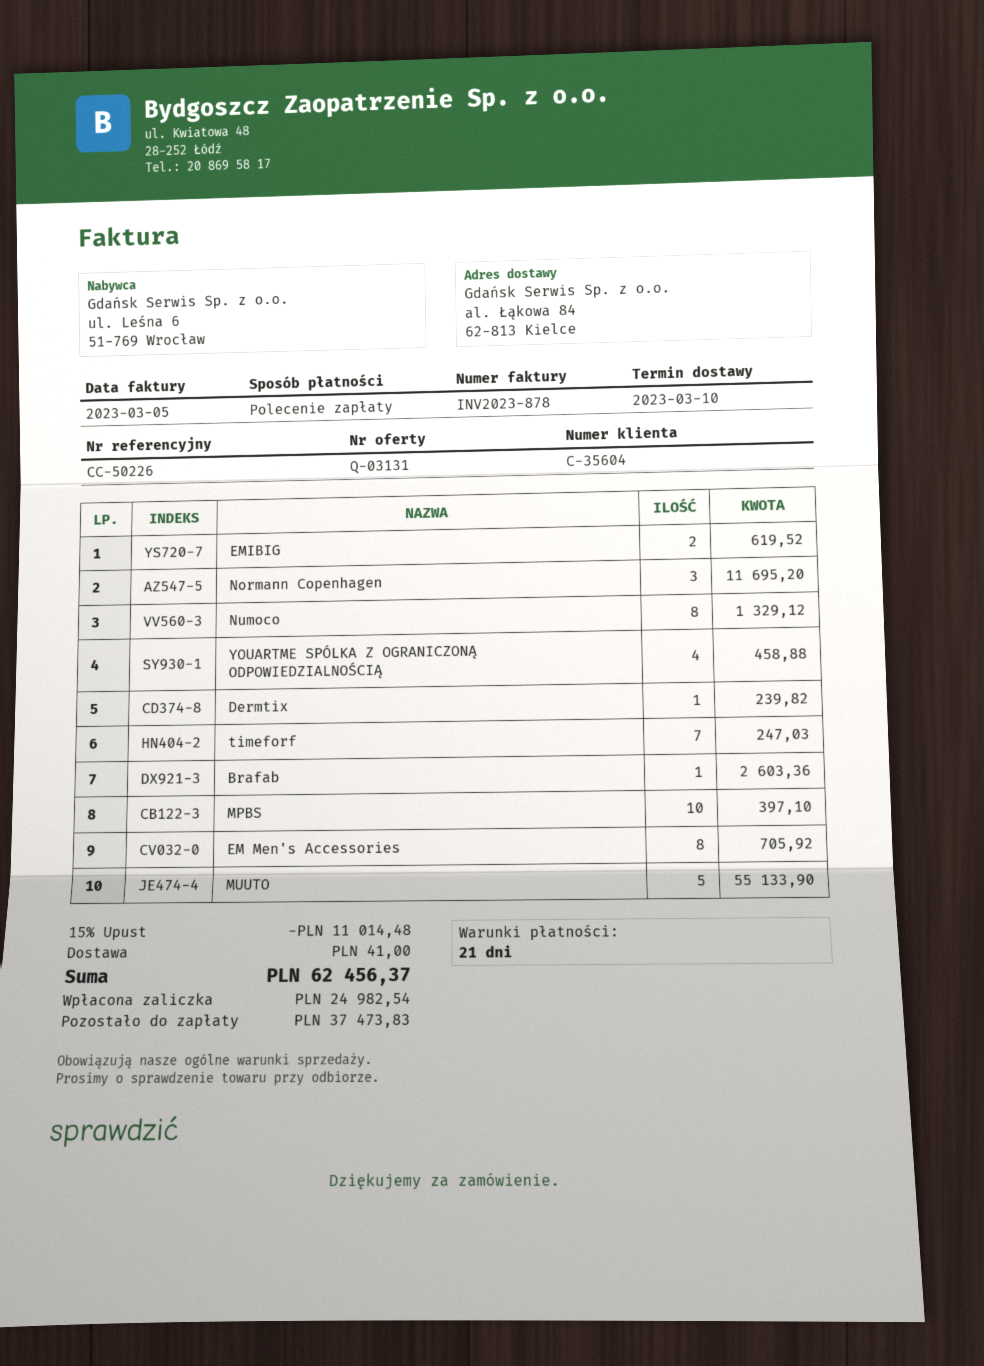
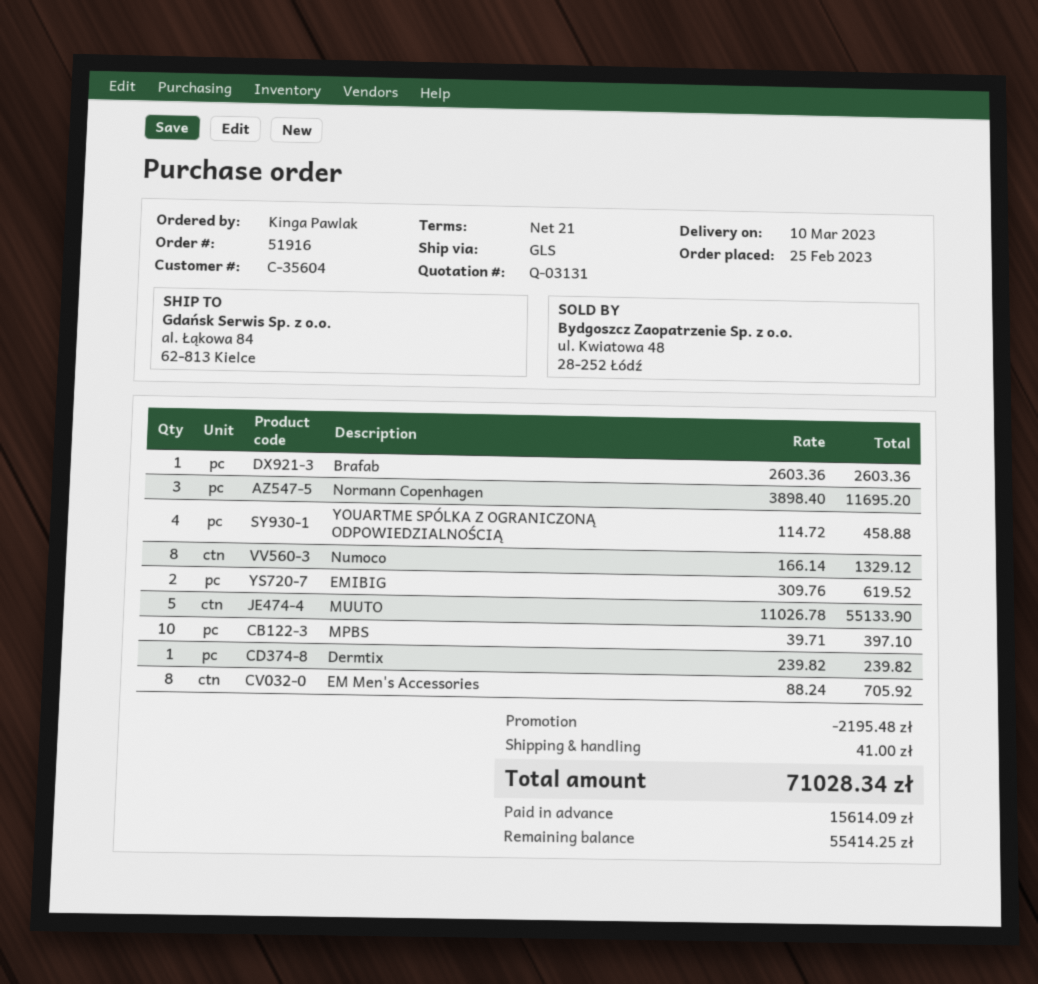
timeforf: 7 for 247.03 -> none
discount: 11014.48 -> 2195.48
total: 62456.37 -> 71028.34
deposit: 24982.54 -> 15614.09
balance: 37473.83 -> 55414.25

